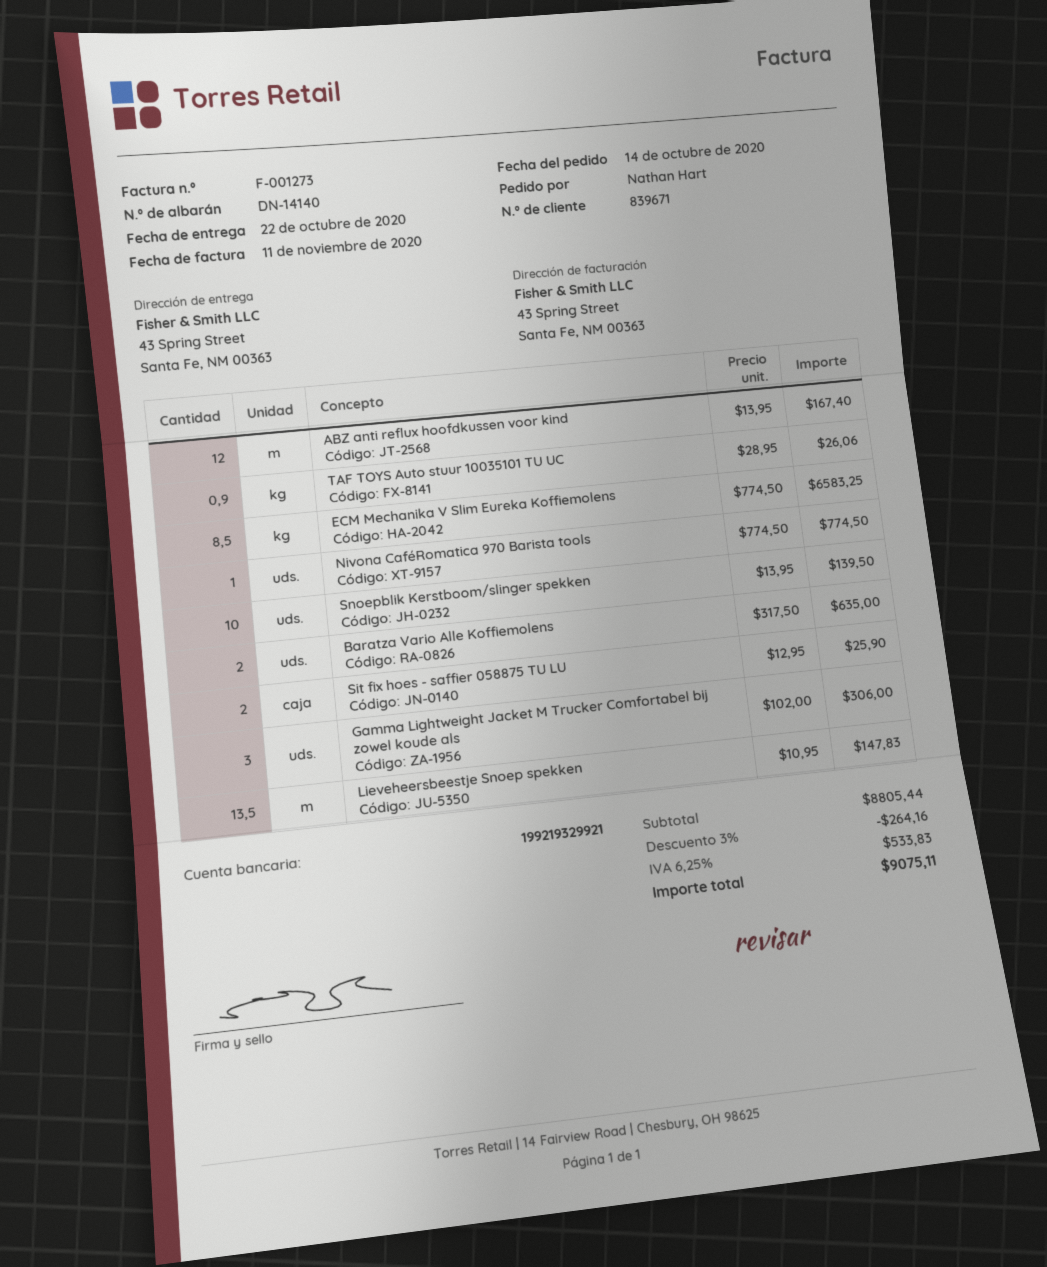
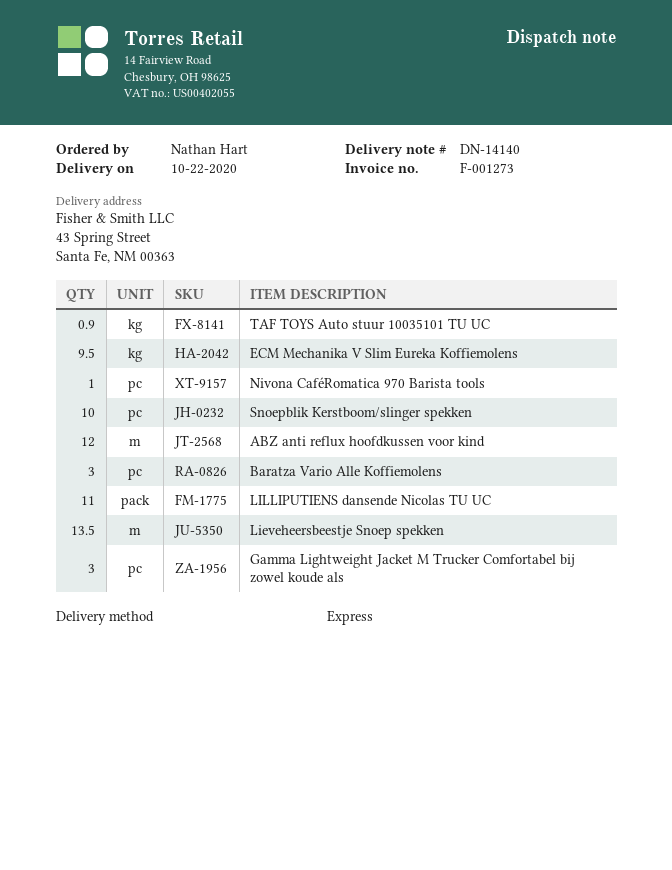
ECM Mechanika V Slim Eureka Koffiemolens: 8.5 -> 9.5
Baratza Vario Alle Koffiemolens: 2 -> 3
Sit fix hoes - saffier 058875 TU LU: 2 -> none
LILLIPUTIENS dansende Nicolas TU UC: none -> 11

